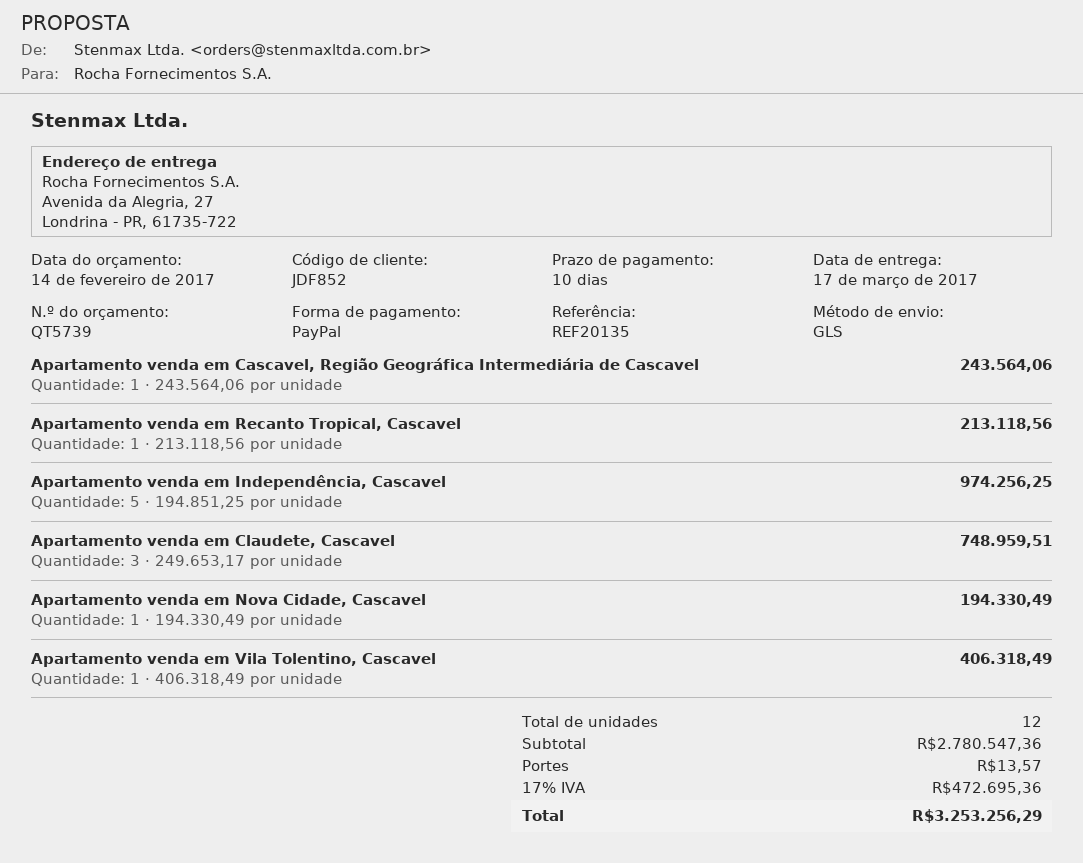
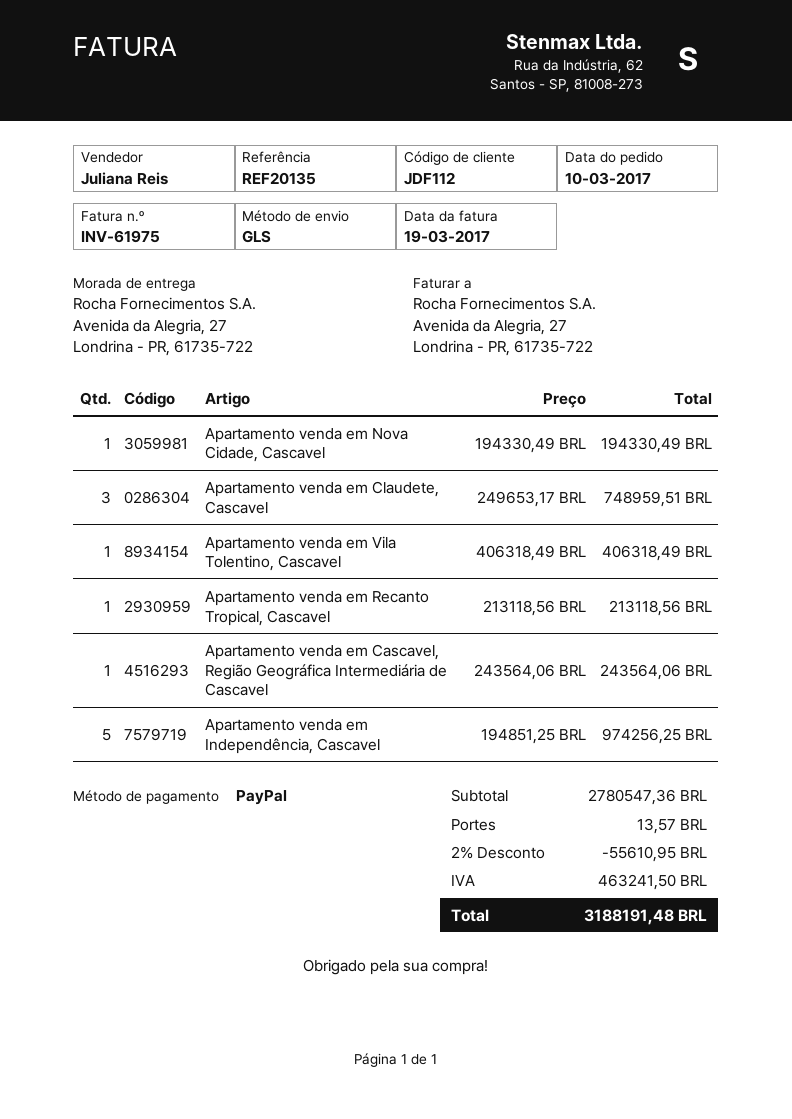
customer number: JDF852 -> JDF112
discount: none -> 2% = 55610.95
tax: 472695.36 -> 463241.50
total: 3253256.29 -> 3188191.48

